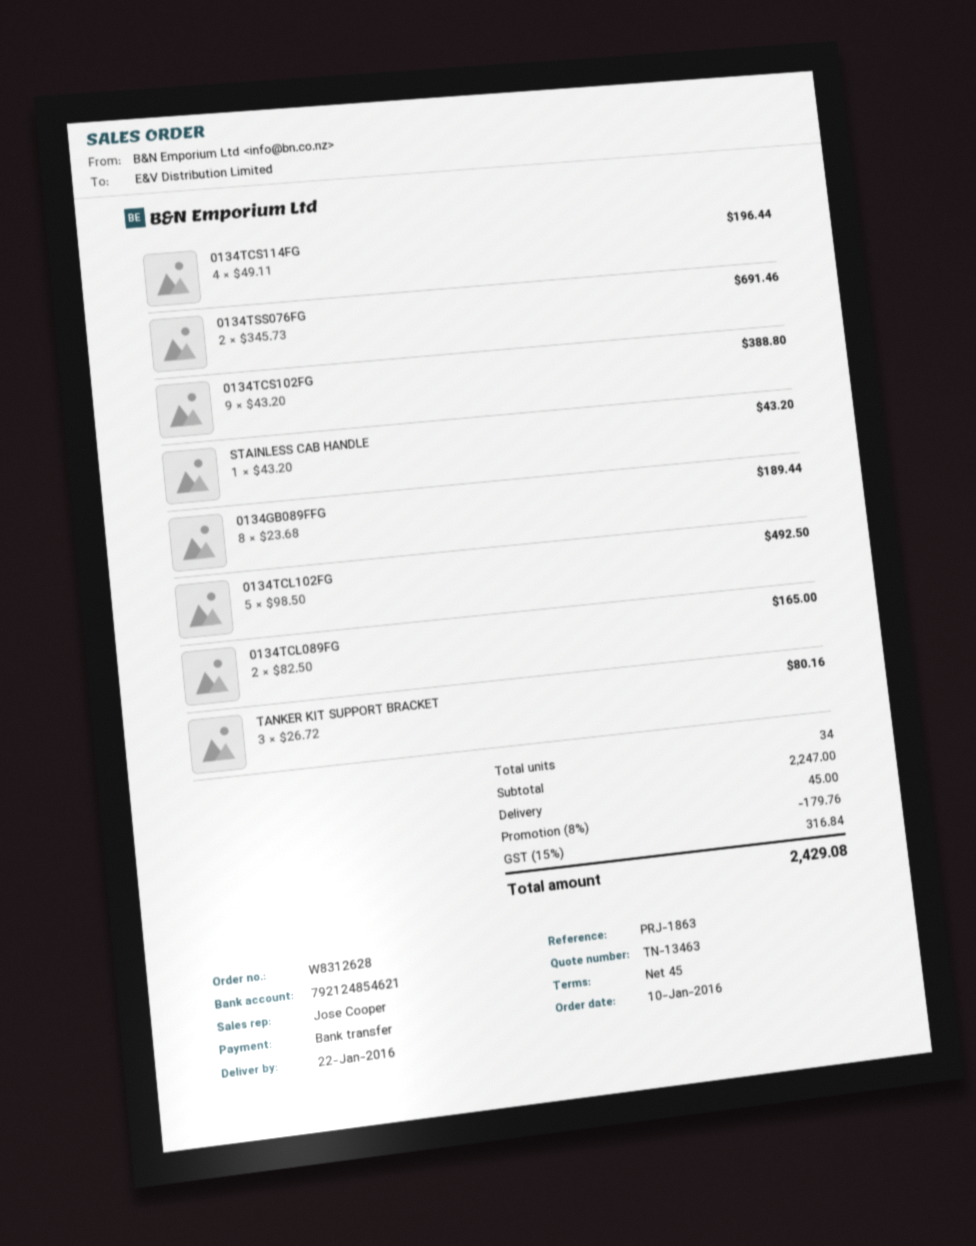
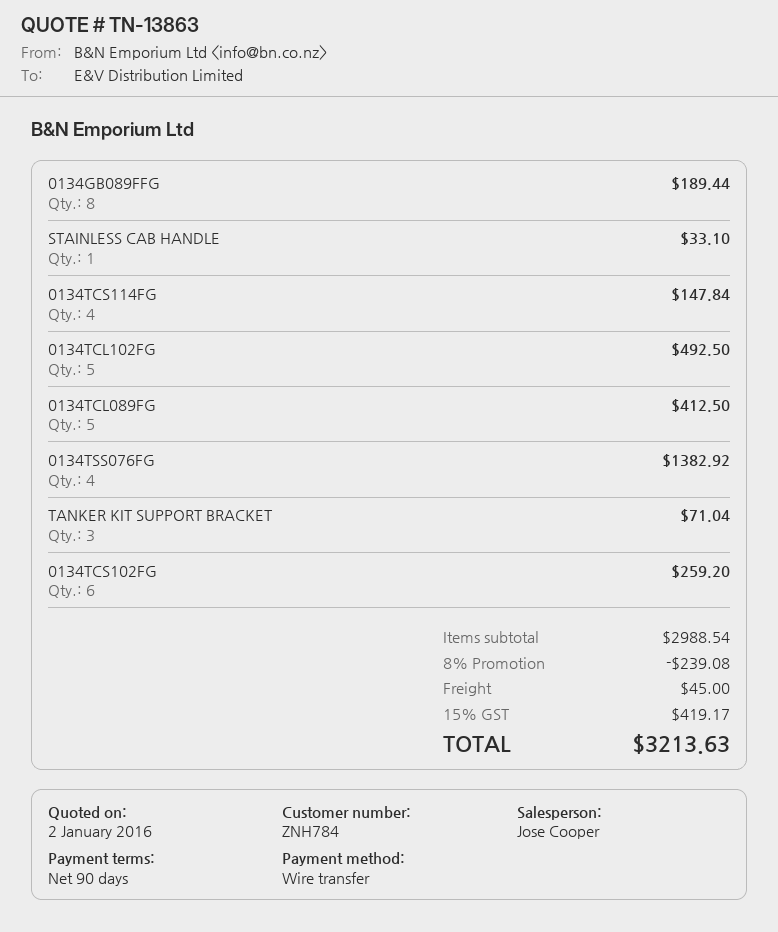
quote number: TN-13463 -> TN-13863
payment terms: 45 days -> 90 days
0134TCS114FG: 4 for 196.44 -> 4 for 147.84
0134TSS076FG: 2 for 691.46 -> 4 for 1382.92
0134TCS102FG: 9 for 388.80 -> 6 for 259.20
STAINLESS CAB HANDLE: 1 for 43.20 -> 1 for 33.10
0134TCL089FG: 2 for 165.00 -> 5 for 412.50
TANKER KIT SUPPORT BRACKET: 3 for 80.16 -> 3 for 71.04
subtotal: 2247.00 -> 2988.54
discount: 8% = 179.76 -> 8% = 239.08
tax: 15% = 316.84 -> 15% = 419.17
total: 2429.08 -> 3213.63

